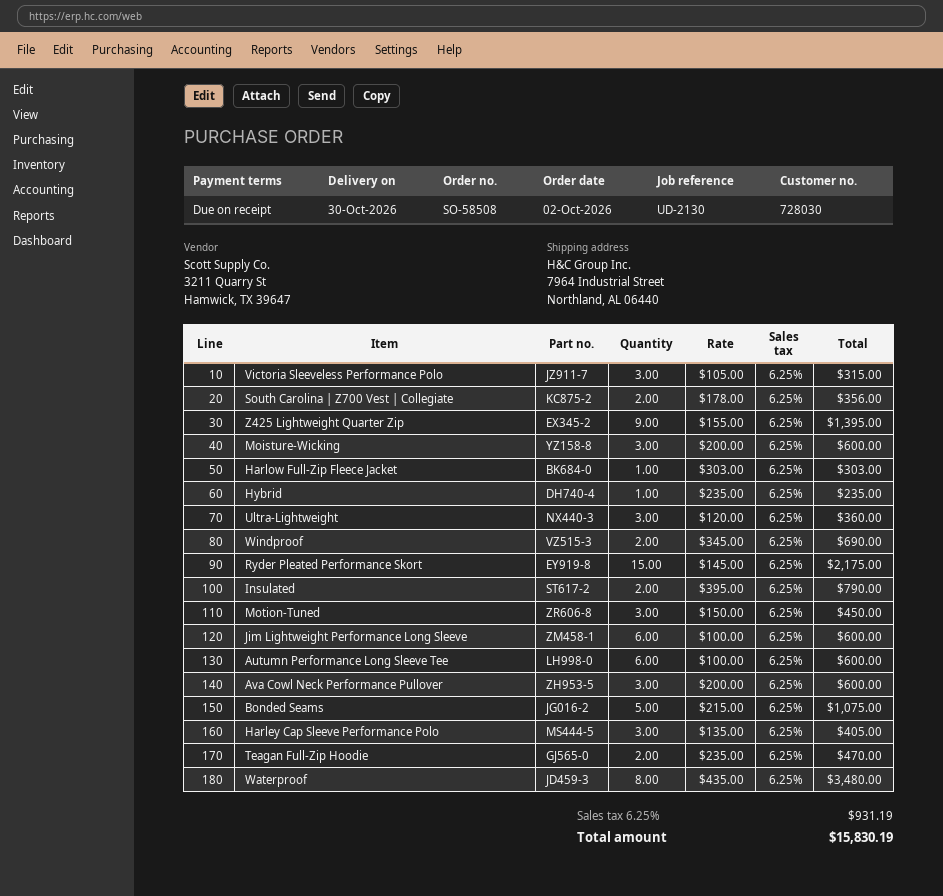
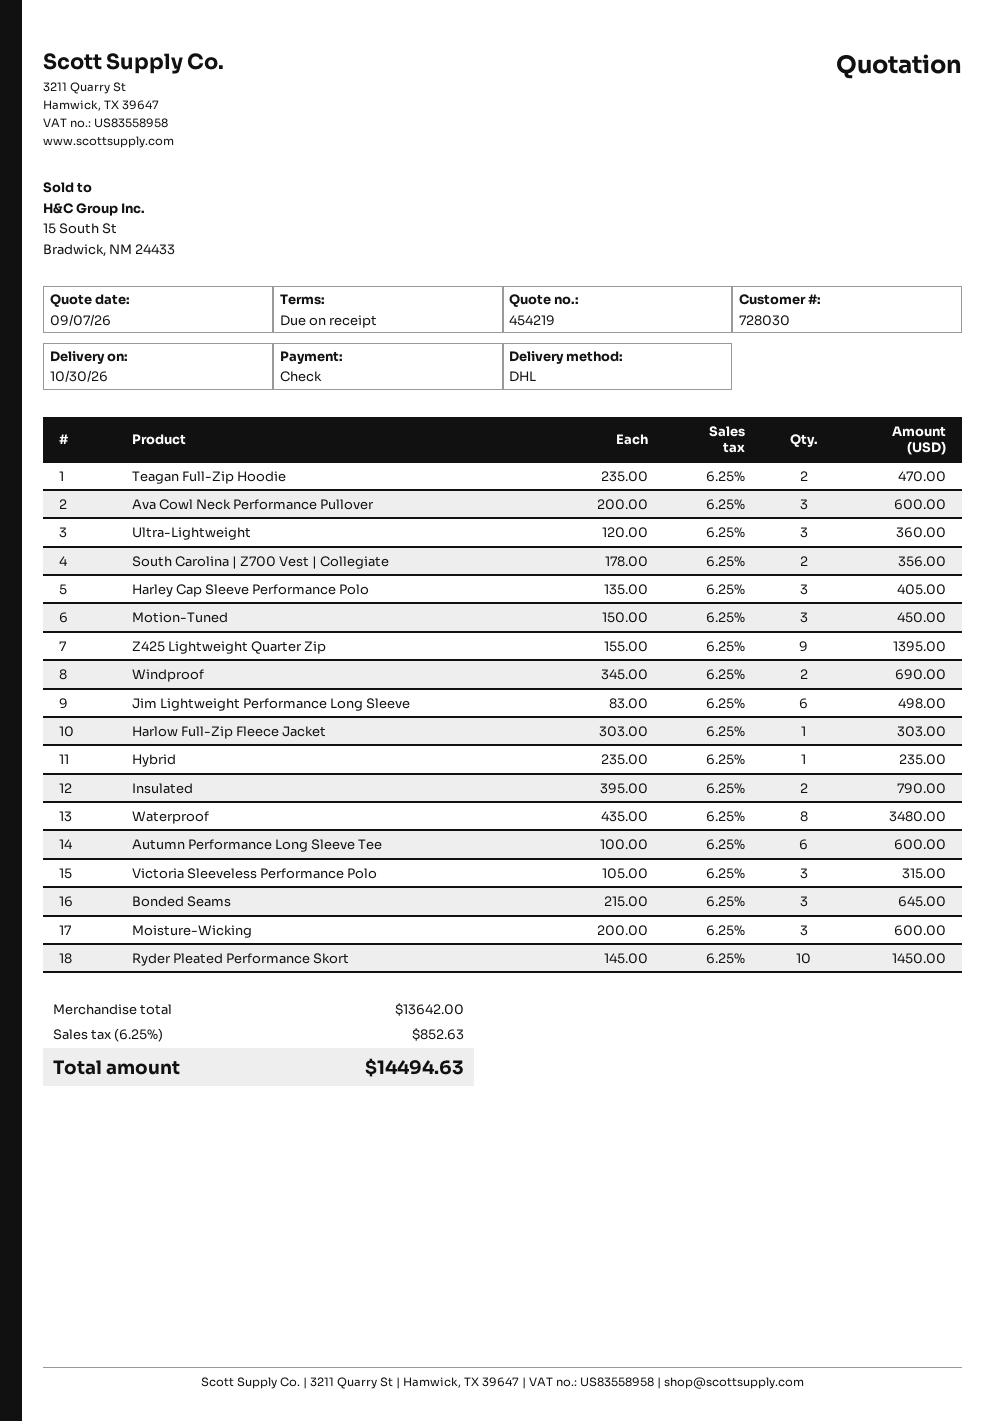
Ryder Pleated Performance Skort: 15 x 145.00 = 2175.00 -> 10 x 145.00 = 1450.00
Jim Lightweight Performance Long Sleeve: 6 x 100.00 = 600.00 -> 6 x 83.00 = 498.00
Bonded Seams: 5 x 215.00 = 1075.00 -> 3 x 215.00 = 645.00
tax: 6.25% = 931.19 -> 6.25% = 852.63
total: 15830.19 -> 14494.63

